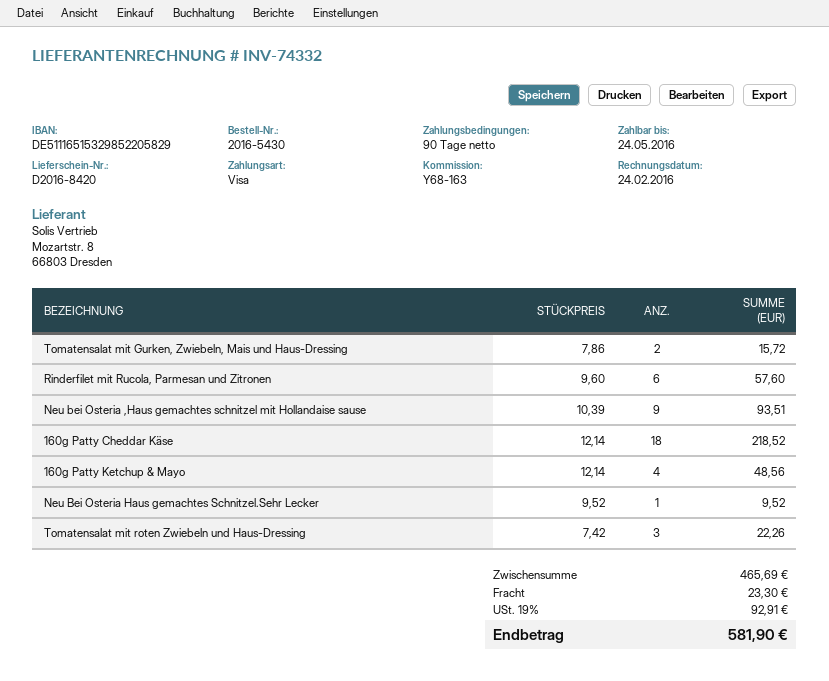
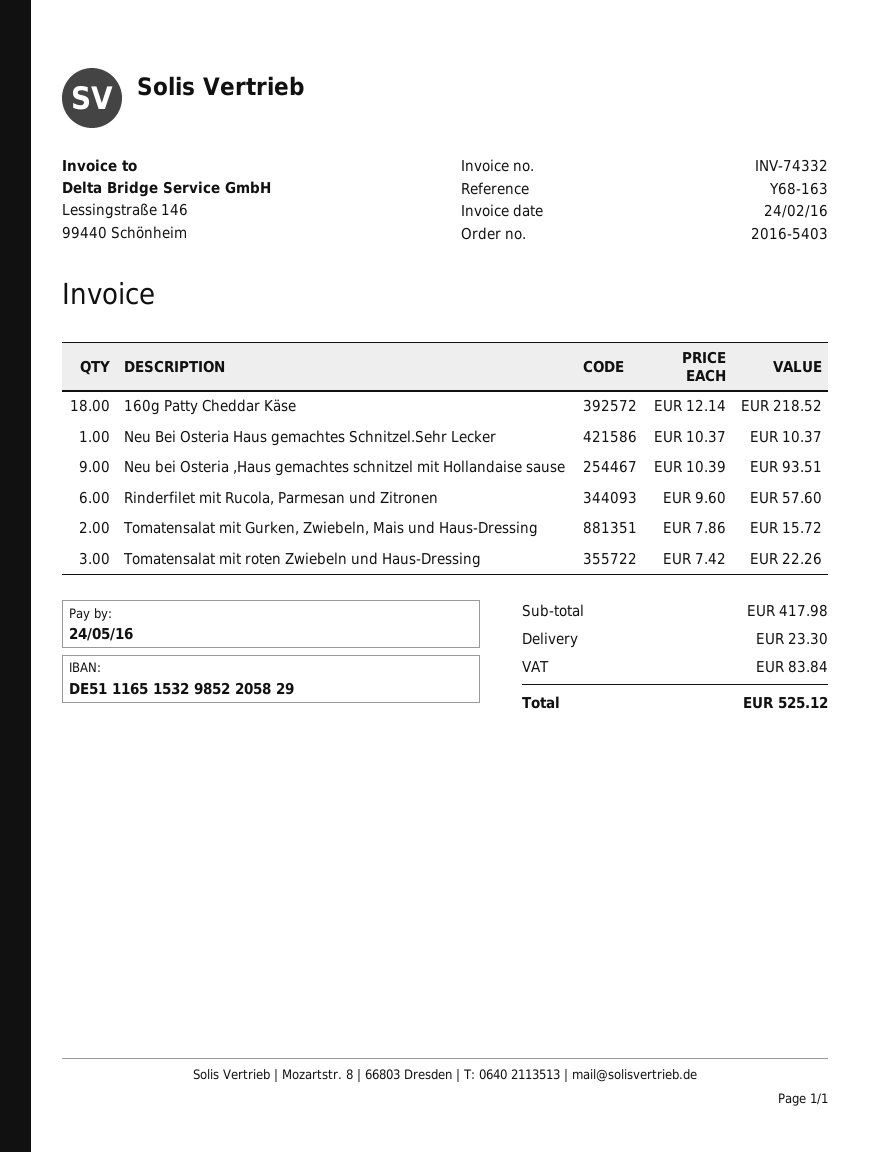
order number: 2016-5430 -> 2016-5403
160g Patty Ketchup & Mayo: 4 x 12.14 = 48.56 -> none
Neu Bei Osteria Haus gemachtes Schnitzel.Sehr Lecker: 1 x 9.52 = 9.52 -> 1 x 10.37 = 10.37
subtotal: 465.69 -> 417.98
tax: 92.91 -> 83.84
total: 581.90 -> 525.12

